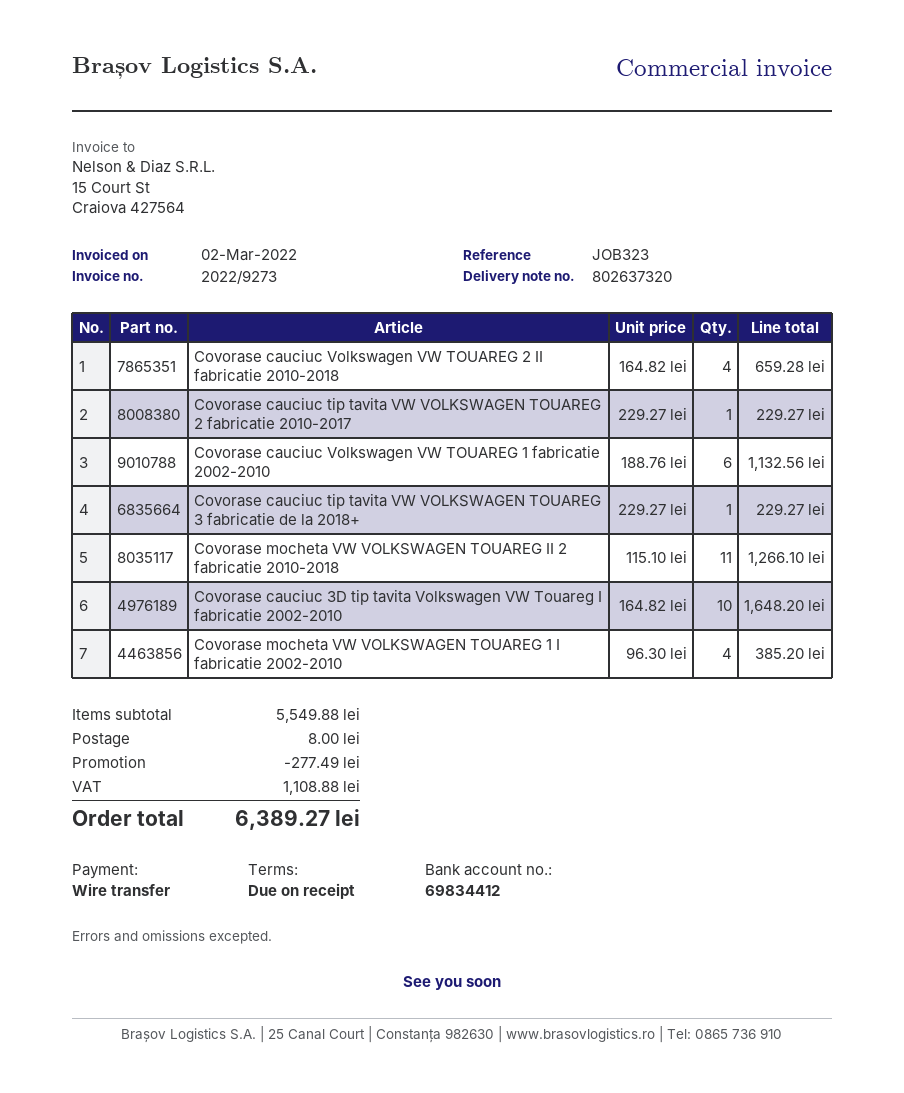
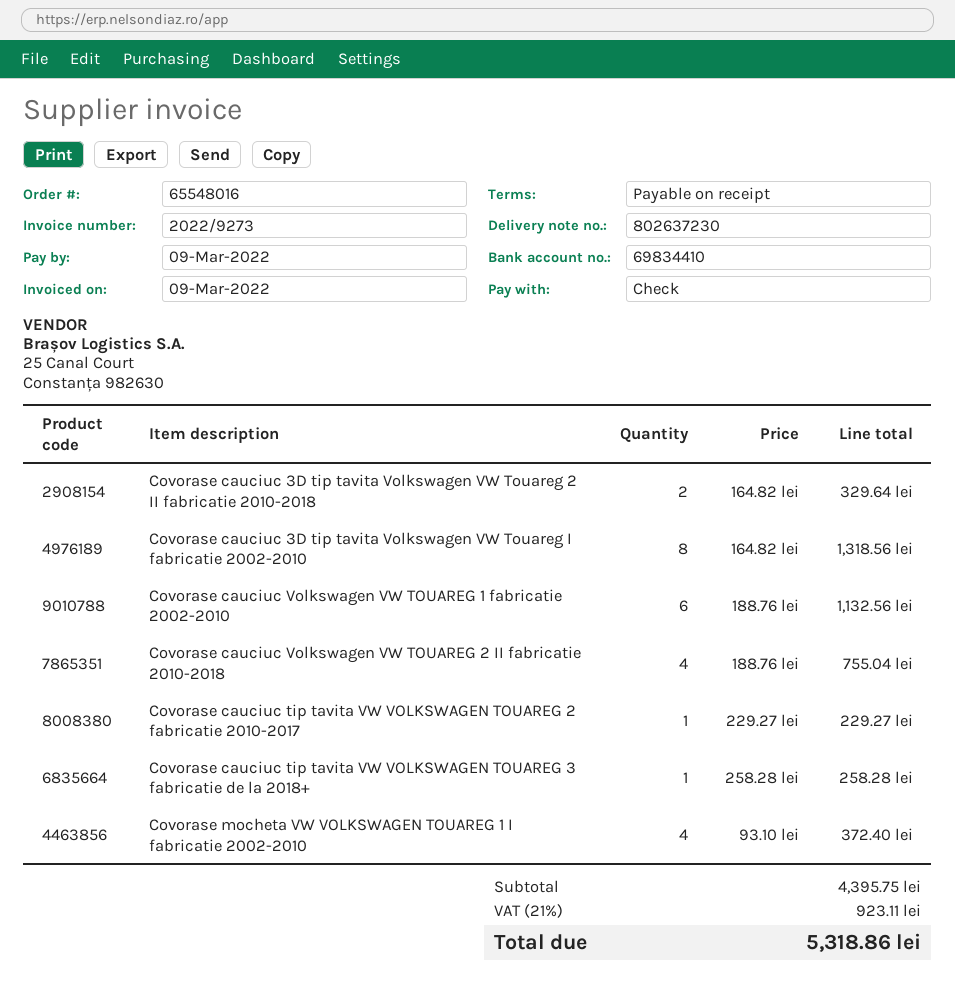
delivery note number: 802637320 -> 802637230
invoice date: 2022-03-02 -> 2022-03-09
payment method: bank transfer -> cheque
bank account: 69834412 -> 69834410
Covorase cauciuc Volkswagen VW TOUAREG 2 II fabricatie 2010-2018: 4 x 164.82 = 659.28 -> 4 x 188.76 = 755.04
Covorase cauciuc tip tavita VW VOLKSWAGEN TOUAREG 3 fabricatie de la 2018+: 1 x 229.27 = 229.27 -> 1 x 258.28 = 258.28
Covorase mocheta VW VOLKSWAGEN TOUAREG II 2 fabricatie 2010-2018: 11 x 115.10 = 1266.10 -> none
Covorase cauciuc 3D tip tavita Volkswagen VW Touareg I fabricatie 2002-2010: 10 x 164.82 = 1648.20 -> 8 x 164.82 = 1318.56
Covorase mocheta VW VOLKSWAGEN TOUAREG 1 I fabricatie 2002-2010: 4 x 96.30 = 385.20 -> 4 x 93.10 = 372.40
Covorase cauciuc 3D tip tavita Volkswagen VW Touareg 2 II fabricatie 2010-2018: none -> 2 x 164.82 = 329.64
subtotal: 5549.88 -> 4395.75
discount: 277.49 -> none
shipping: 8.00 -> none
tax: 1108.88 -> 923.11
total: 6389.27 -> 5318.86

